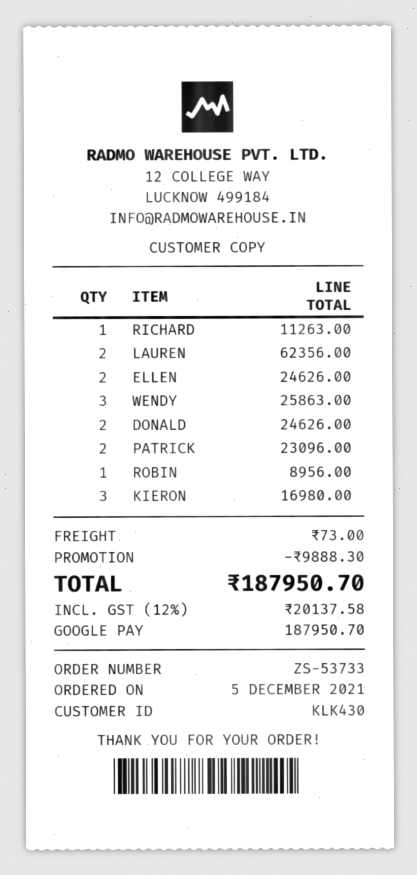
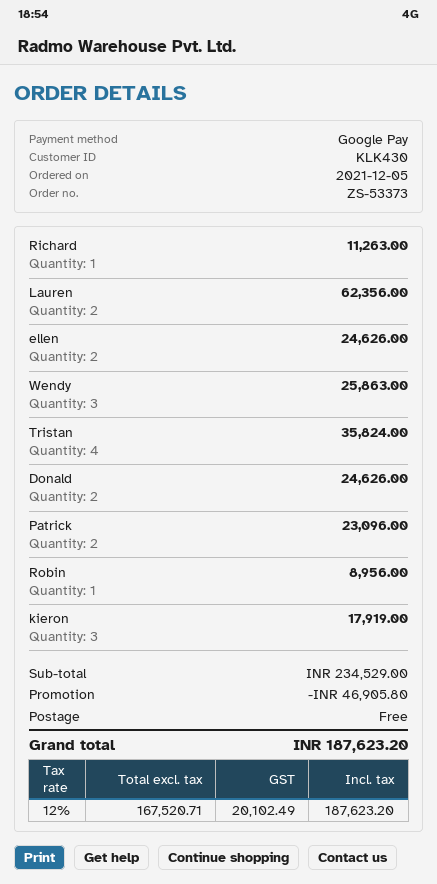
order number: ZS-53733 -> ZS-53373
KIERON: 3 for 16980.00 -> 3 for 17919.00
Tristan: none -> 4 for 35824.00
discount: 9888.30 -> 46905.80
shipping: 73.00 -> 0.00
tax: 12% = 20137.58 -> 12% = 20102.49
total: 187950.70 -> 187623.20

